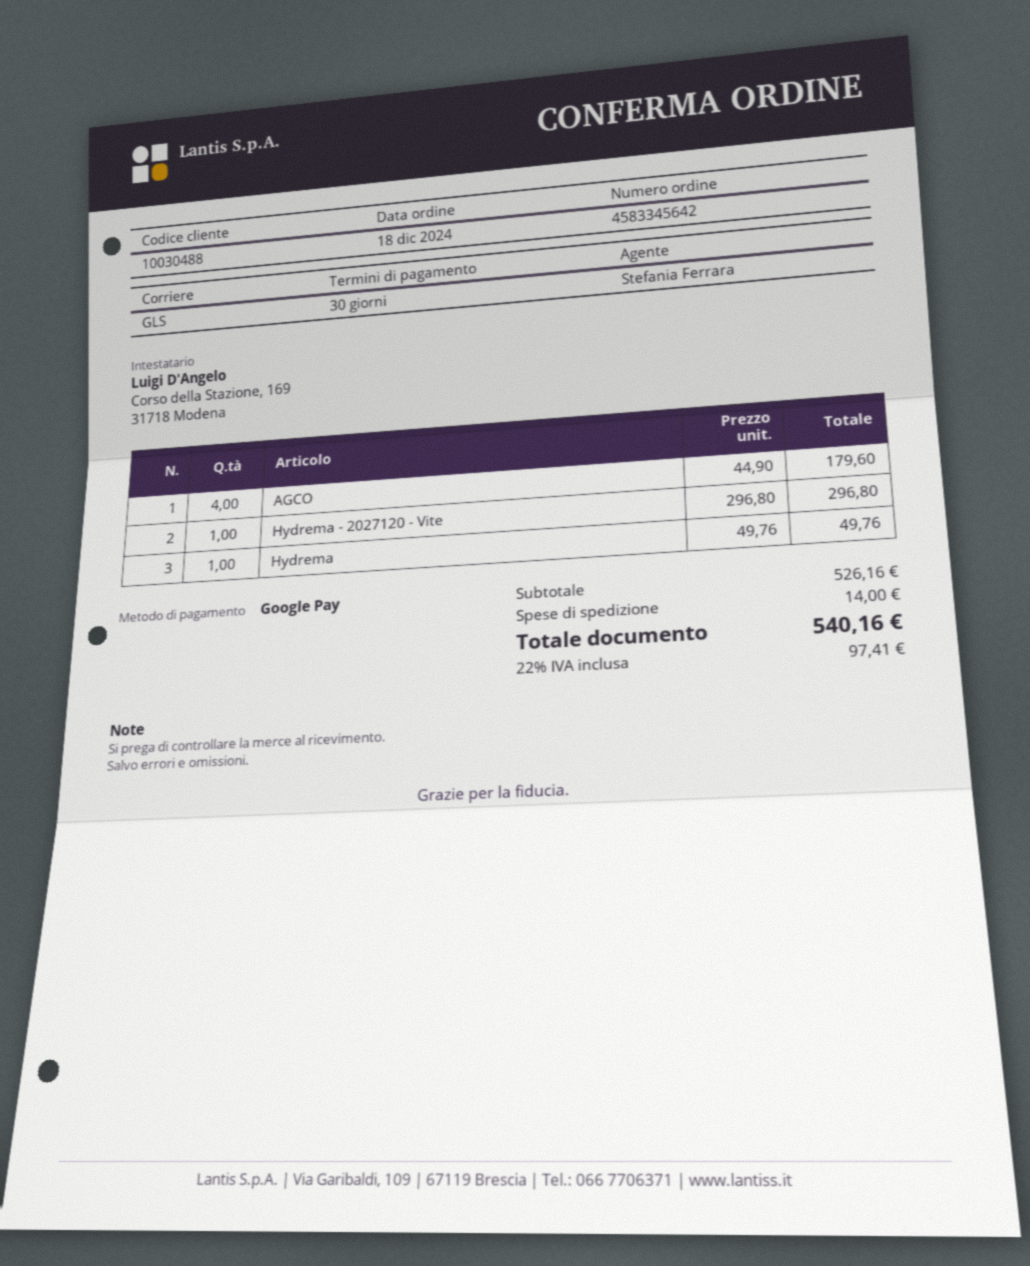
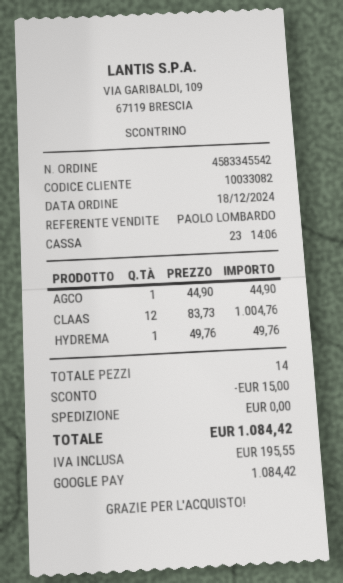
order number: 4583345642 -> 4583345542
customer number: 10030488 -> 10033082
sales rep: Stefania Ferrara -> PAOLO LOMBARDO
AGCO: 4 x 44.90 = 179.60 -> 1 x 44.90 = 44.90
Hydrema - 2027120 - Vite: 1 x 296.80 = 296.80 -> none
CLAAS: none -> 12 x 83.73 = 1004.76
discount: none -> 15.00
shipping: 14.00 -> 0.00
tax: 97.41 -> 195.55
total: 540.16 -> 1084.42

